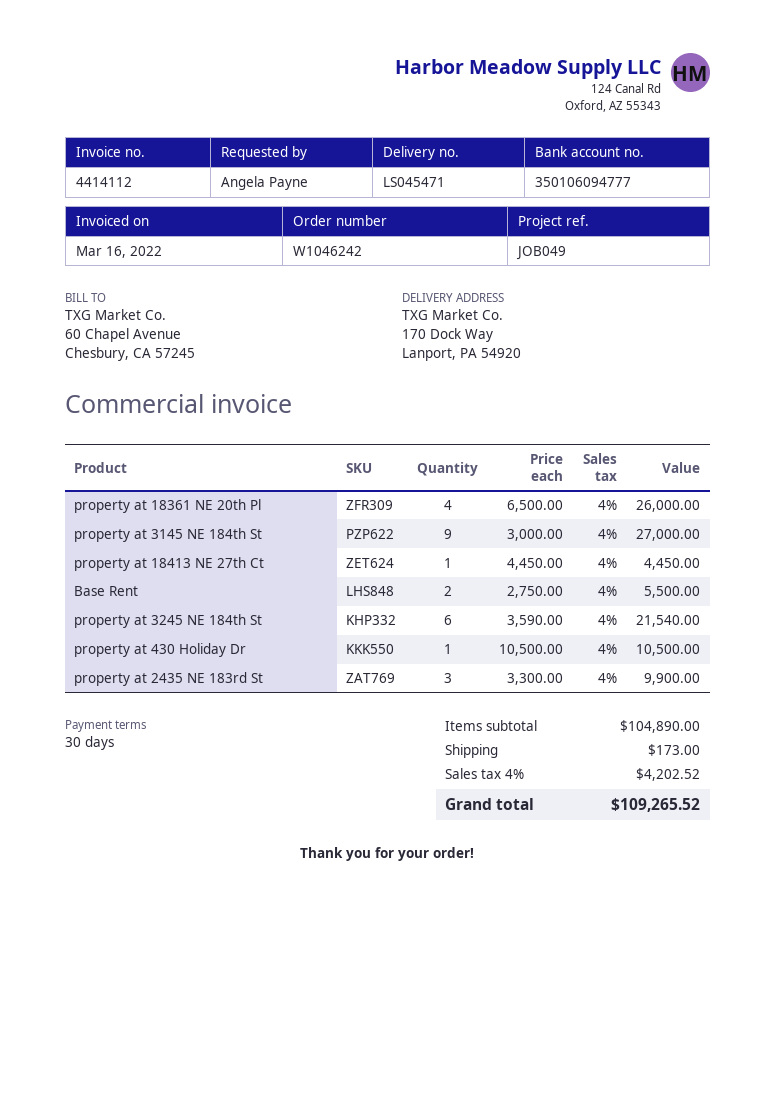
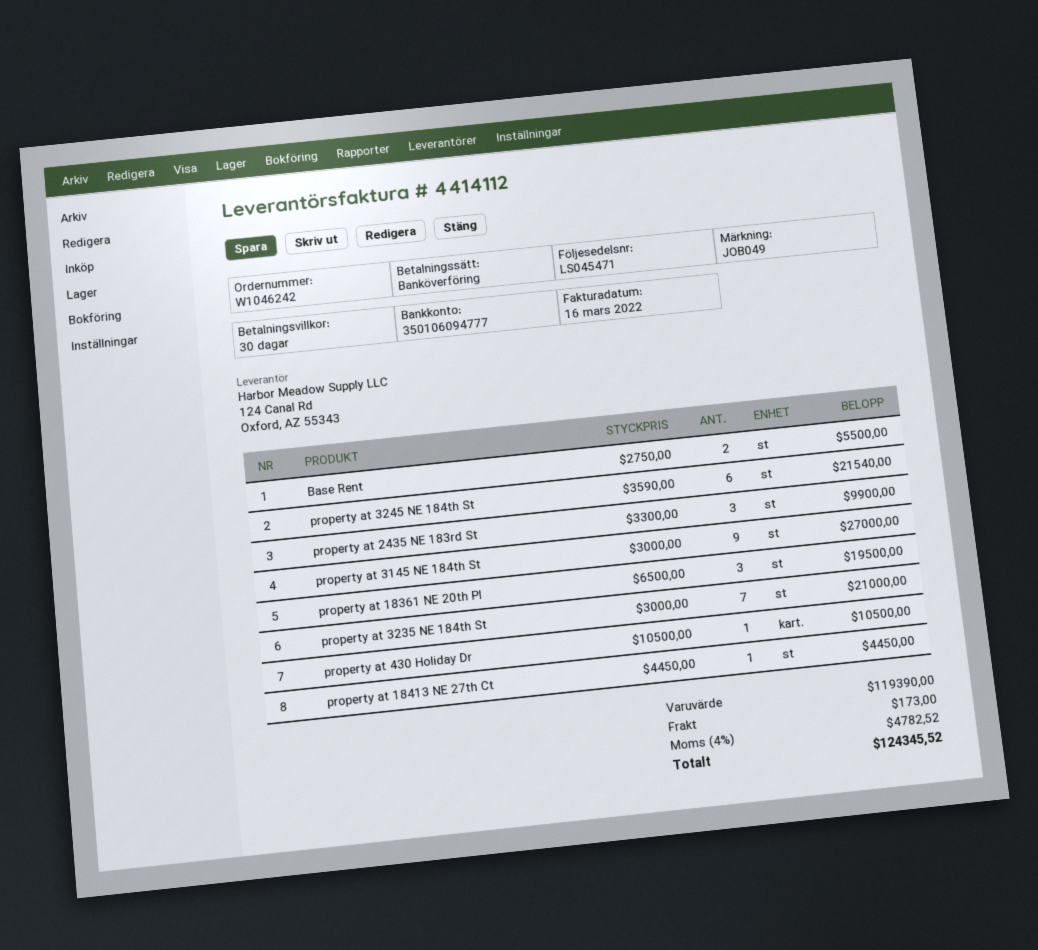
property at 18361 NE 20th Pl: 4 x 6500.00 = 26000.00 -> 3 x 6500.00 = 19500.00
property at 3235 NE 184th St: none -> 7 x 3000.00 = 21000.00
subtotal: 104890.00 -> 119390.00
tax: 4% = 4202.52 -> 4% = 4782.52
total: 109265.52 -> 124345.52

